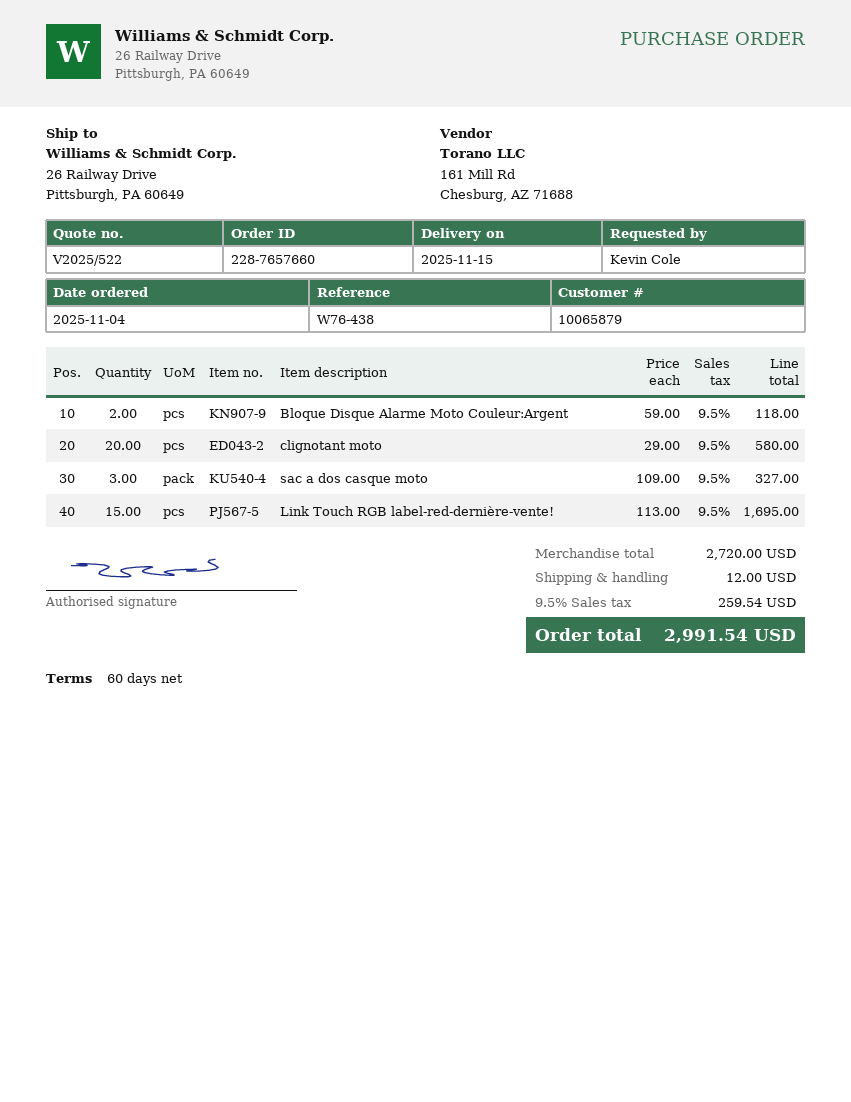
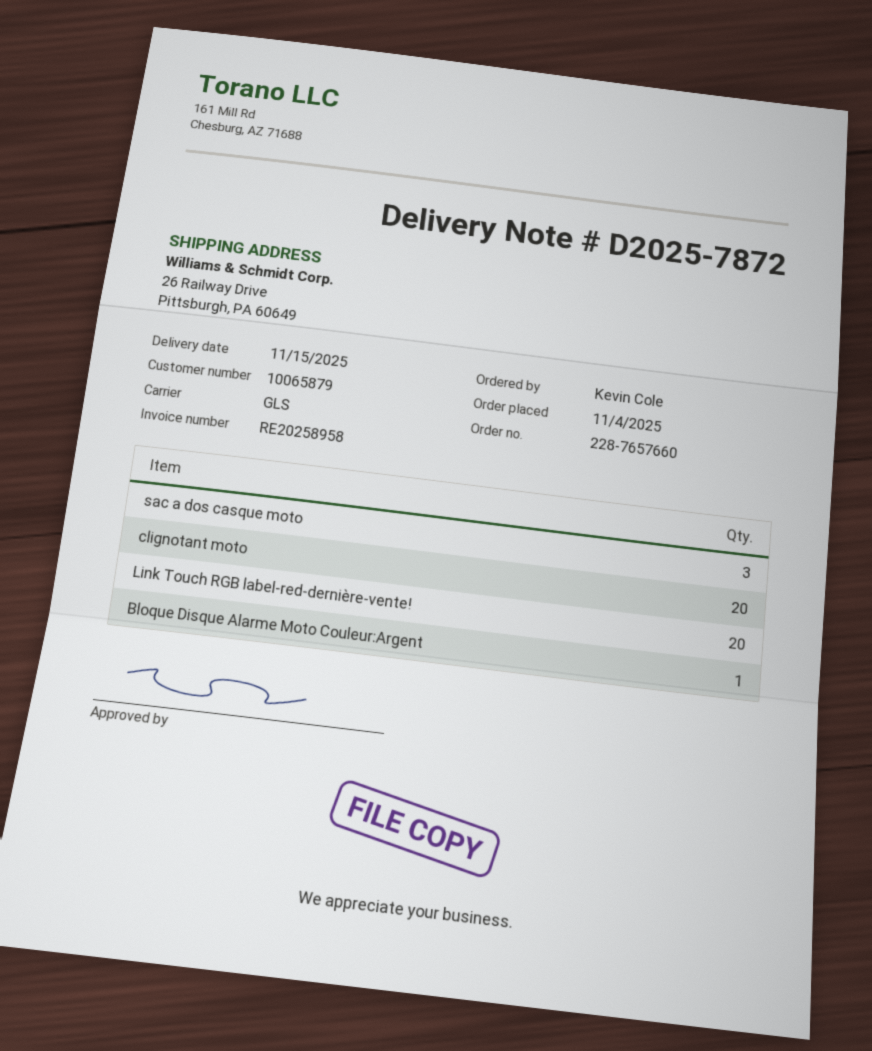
Bloque Disque Alarme Moto Couleur:Argent: 2 -> 1
Link Touch RGB label-red-dernière-vente!: 15 -> 20

